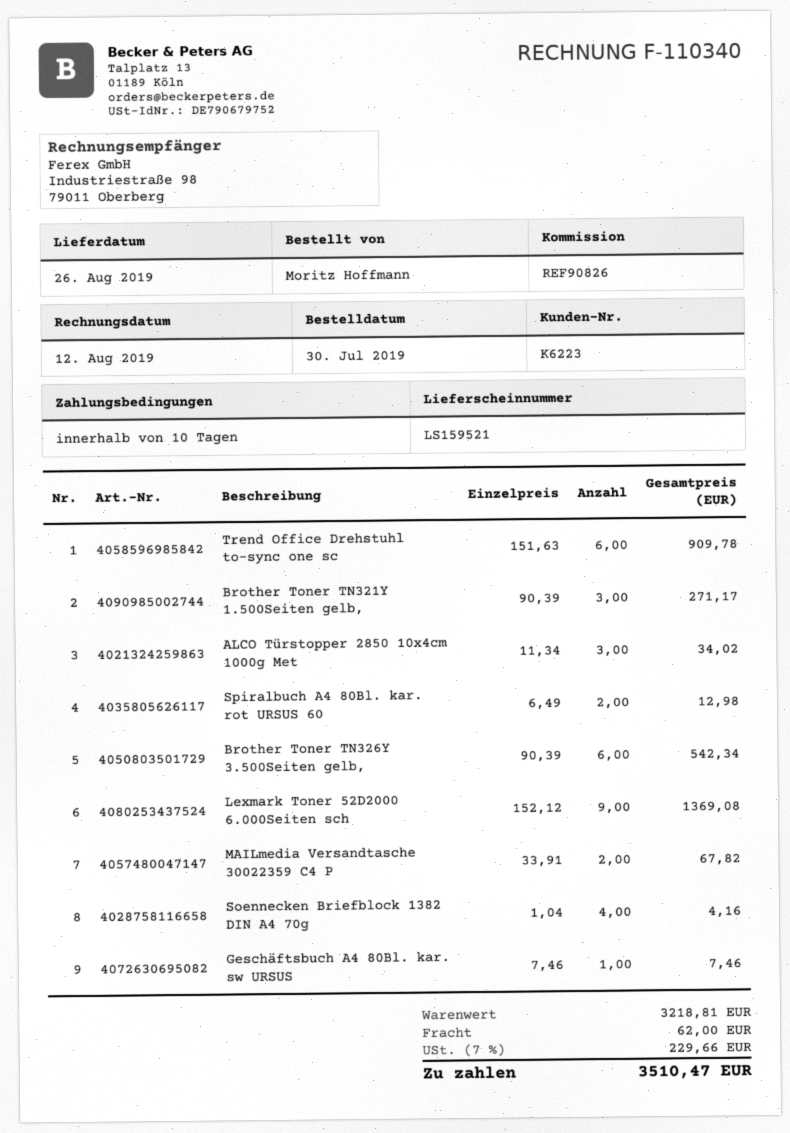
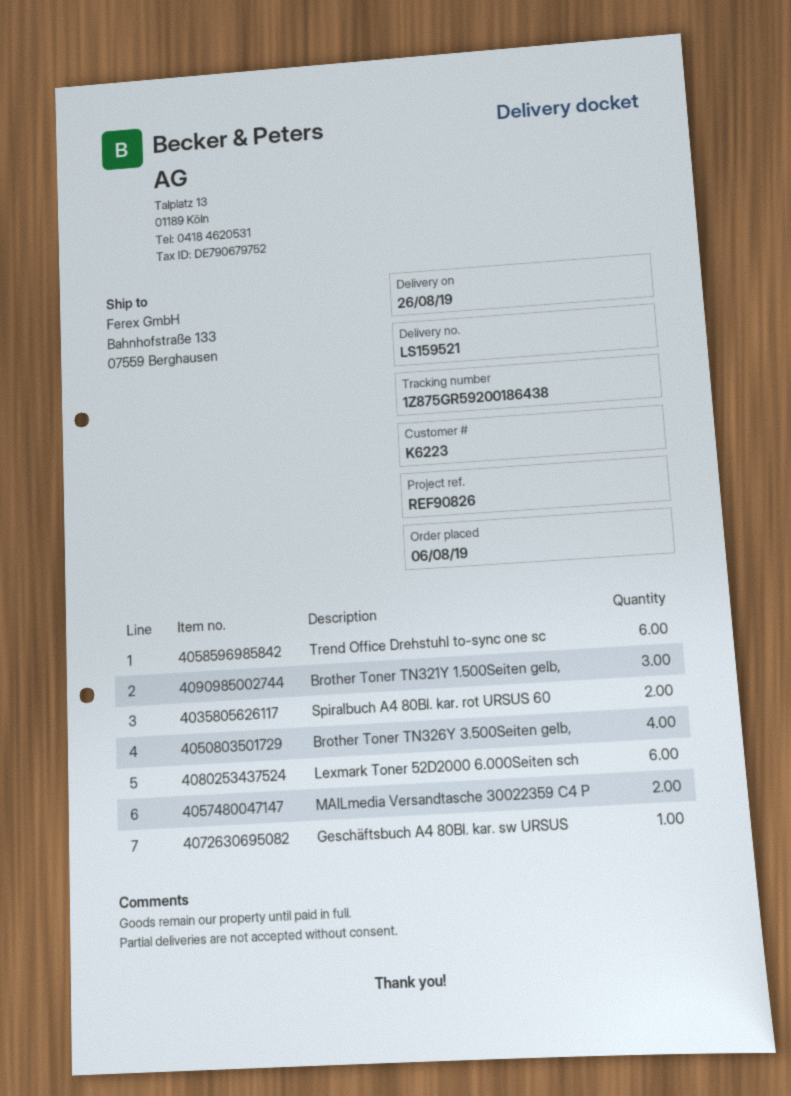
order date: 2019-07-30 -> 2019-08-06
ALCO Türstopper 2850 10x4cm 1000g Met: 3 -> none
Brother Toner TN326Y 3.500Seiten gelb,: 6 -> 4
Lexmark Toner 52D2000 6.000Seiten sch: 9 -> 6
Soennecken Briefblock 1382 DIN A4 70g: 4 -> none

